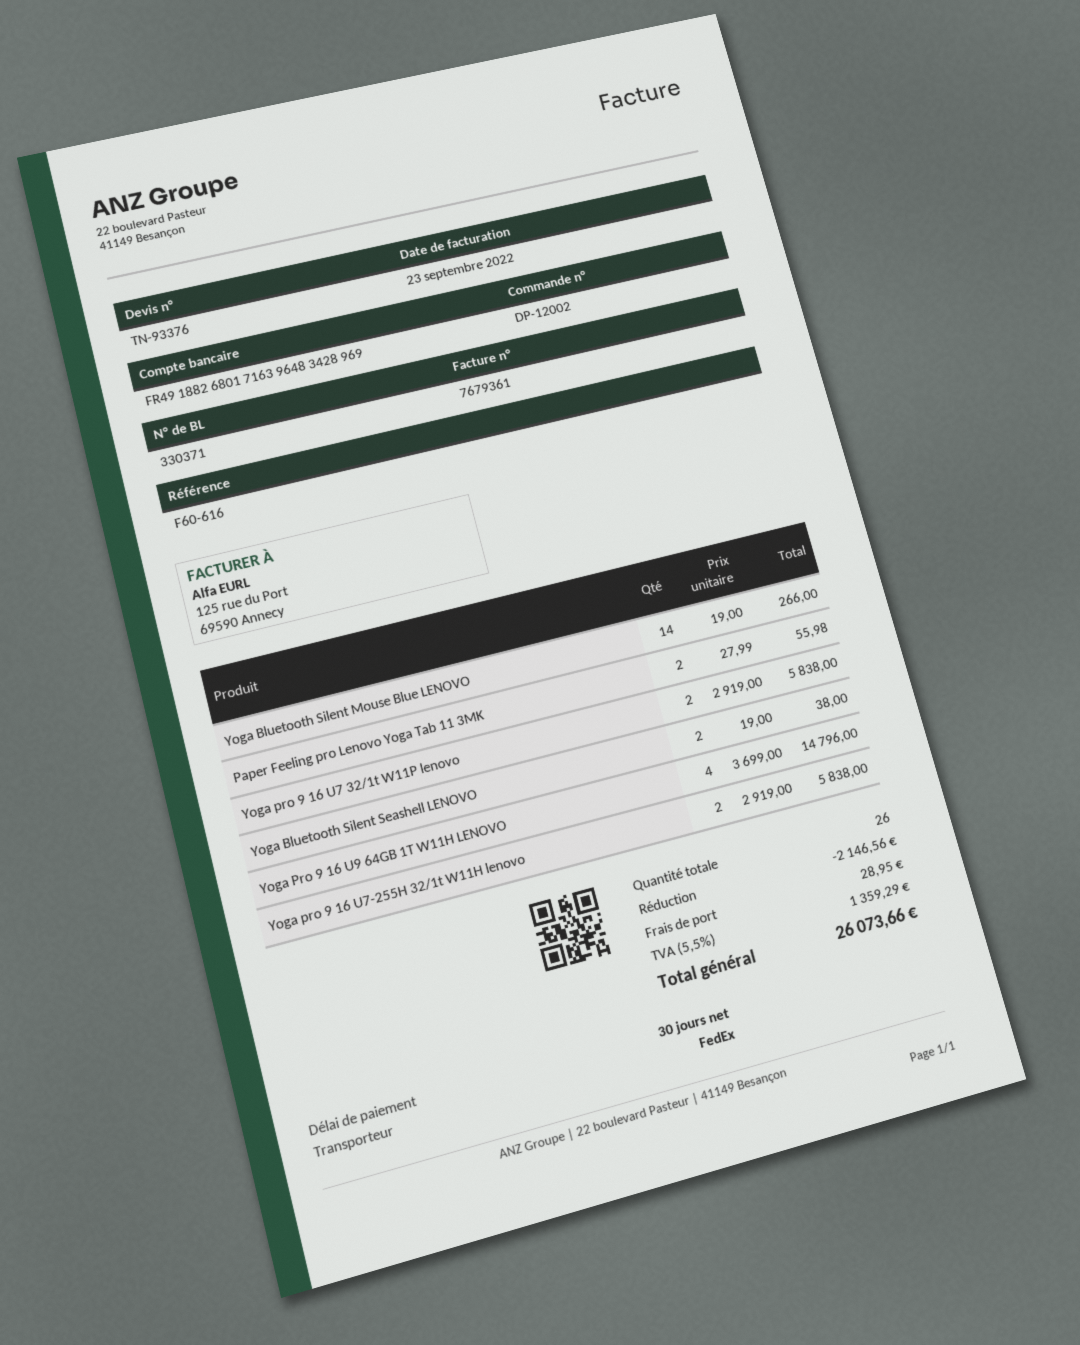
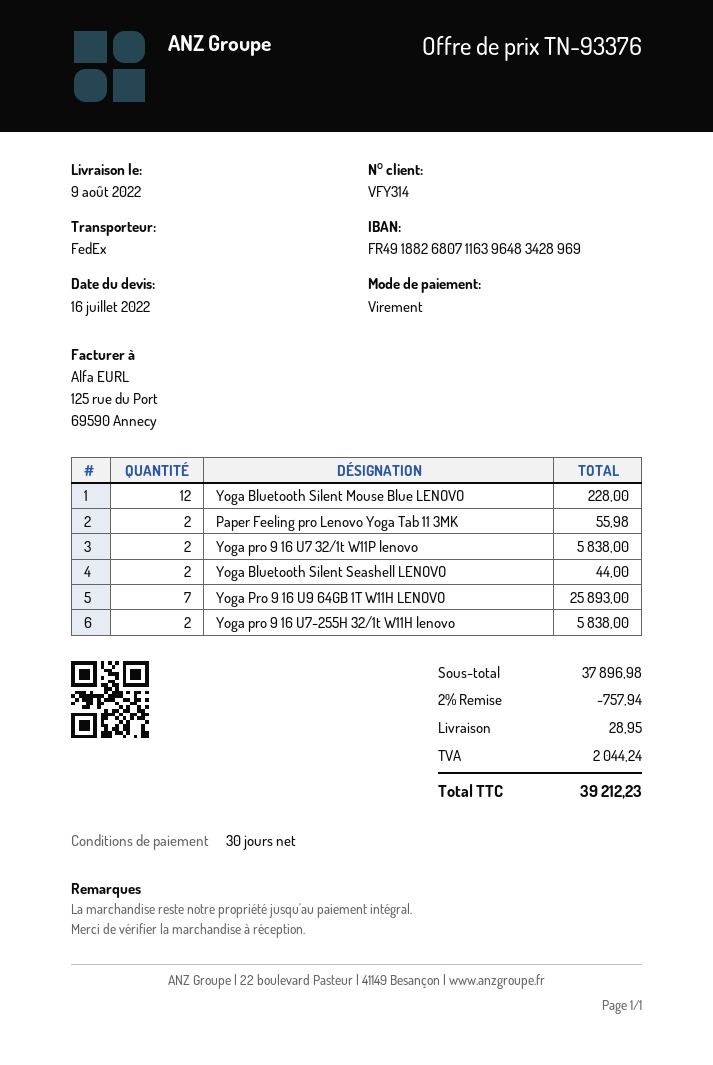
bank account: FR4918826801716396483428969 -> FR4918826807116396483428969
Yoga Bluetooth Silent Mouse Blue LENOVO: 14 for 266.00 -> 12 for 228.00
Yoga Bluetooth Silent Seashell LENOVO: 2 for 38.00 -> 2 for 44.00
Yoga Pro 9 16 U9 64GB 1T W11H LENOVO: 4 for 14796.00 -> 7 for 25893.00
discount: 2146.56 -> 757.94
tax: 1359.29 -> 2044.24
total: 26073.66 -> 39212.23

